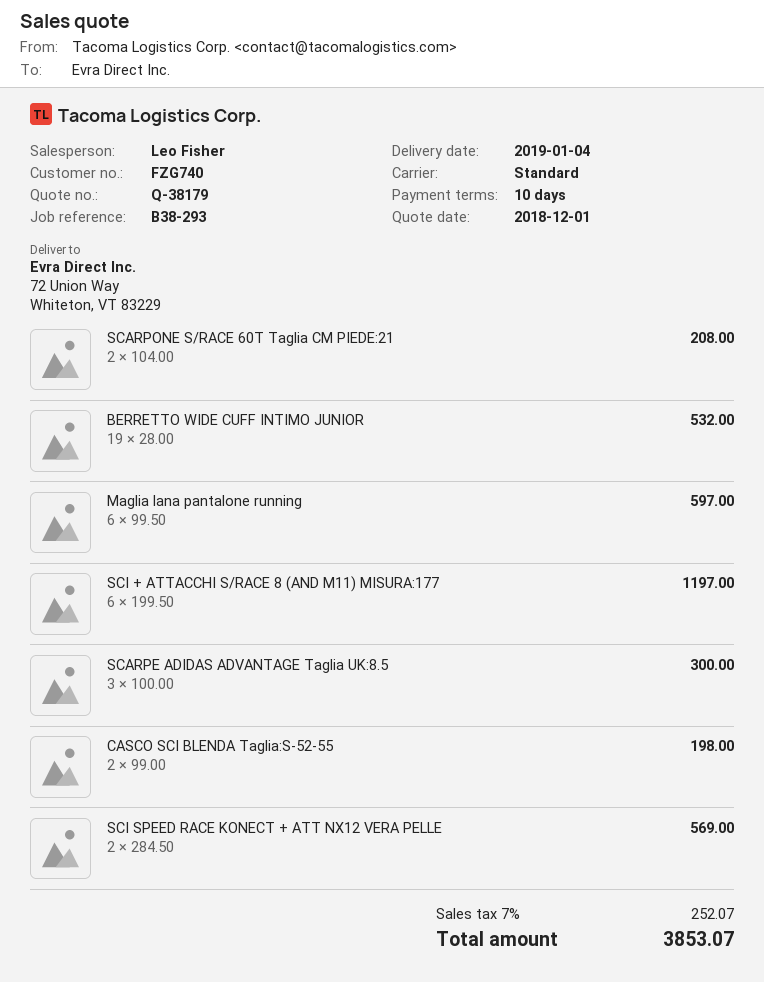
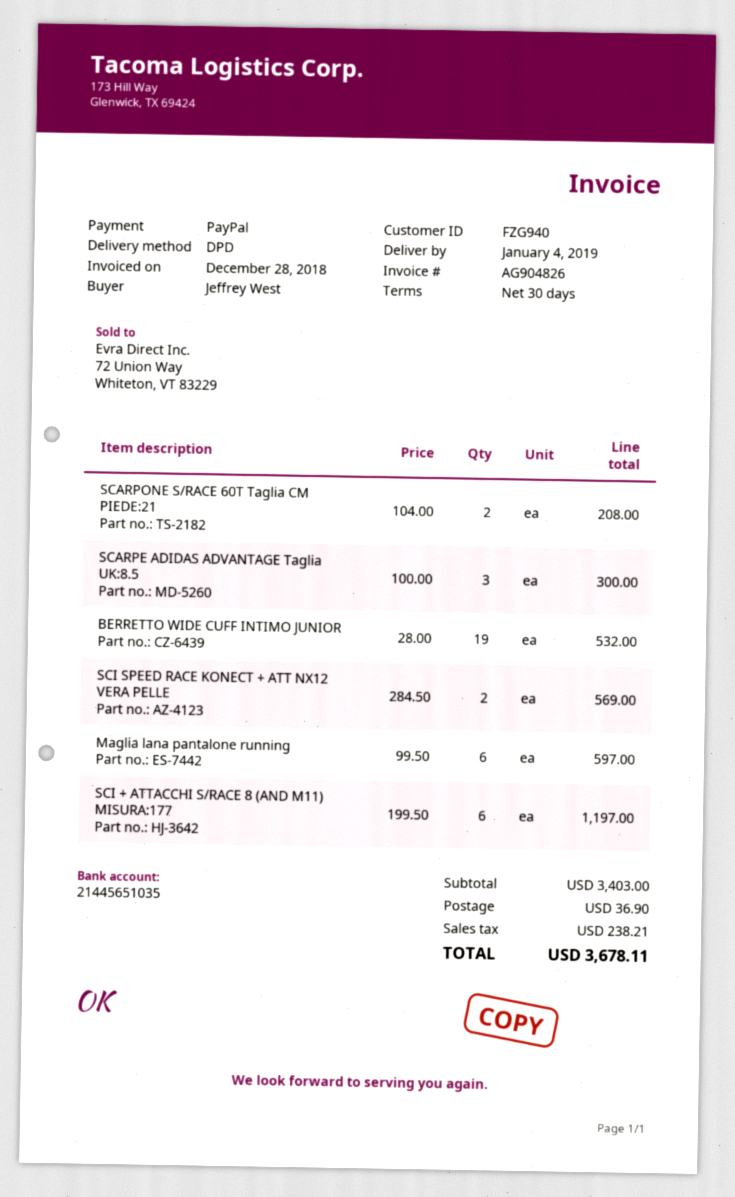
payment terms: 10 days -> 30 days
customer number: FZG740 -> FZG940
shipping method: standard -> DPD
CASCO SCI BLENDA Taglia:S-52-55: 2 x 99.00 = 198.00 -> none
shipping: none -> 36.90
tax: 252.07 -> 238.21
total: 3853.07 -> 3678.11

